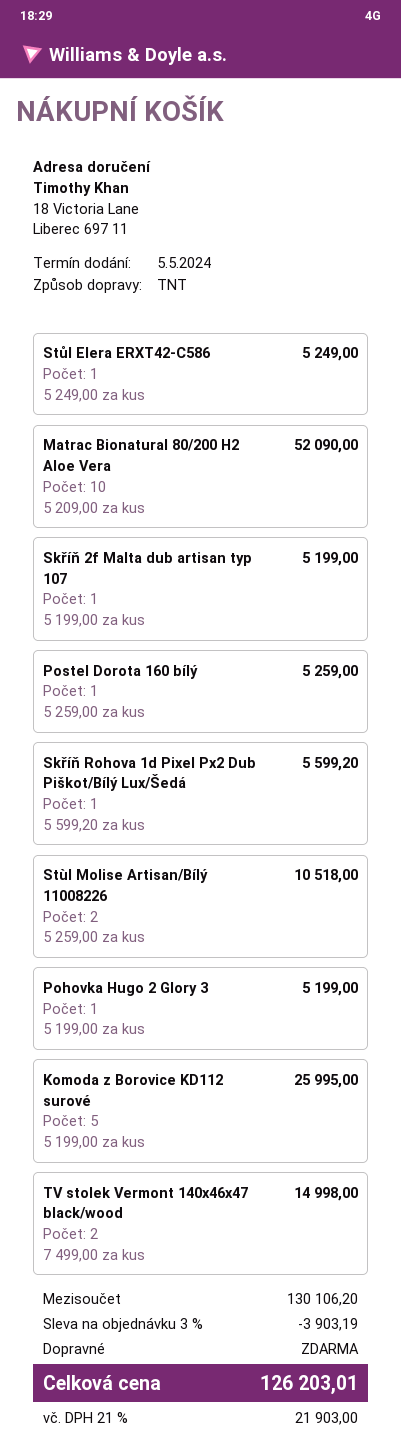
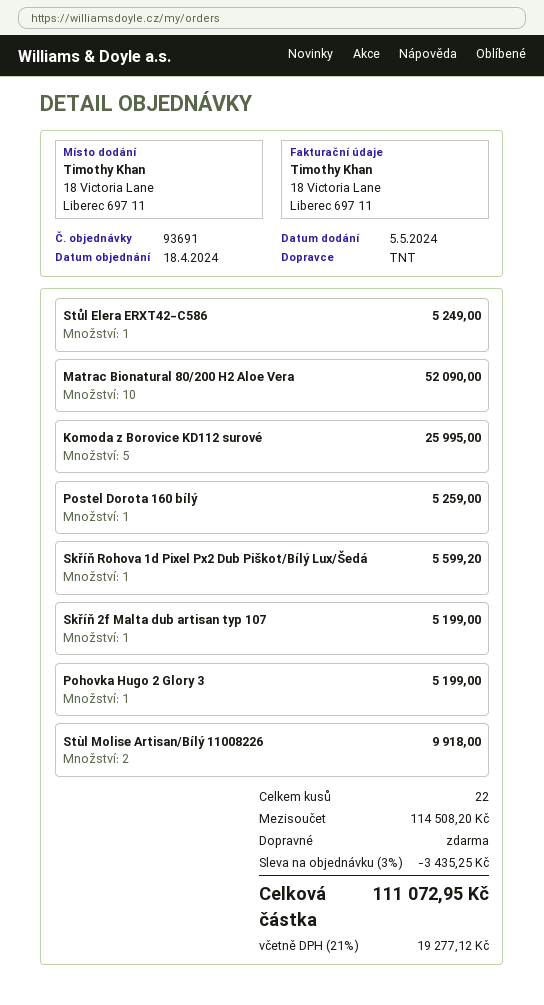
Stùl Molise Artisan/Bílý 11008226: 2 for 10518.00 -> 2 for 9918.00
TV stolek Vermont 140x46x47 black/wood: 2 for 14998.00 -> none
subtotal: 130106.20 -> 114508.20
discount: 3% = 3903.19 -> 3% = 3435.25
tax: 21% = 21903.00 -> 21% = 19277.12
total: 126203.01 -> 111072.95

